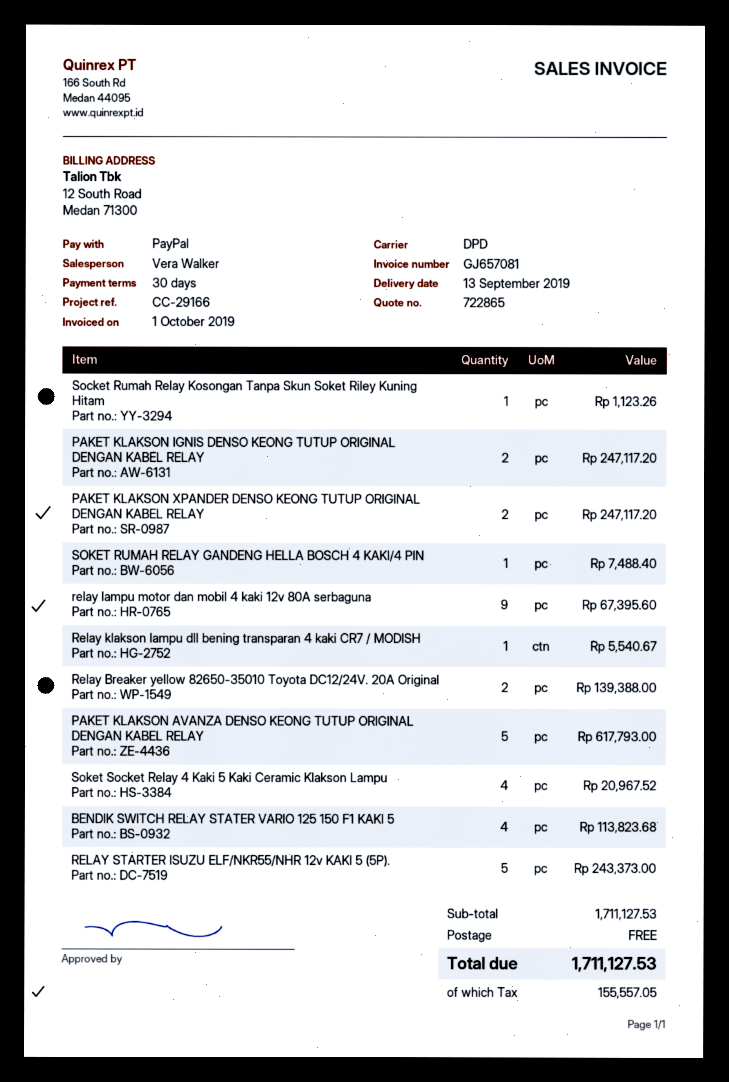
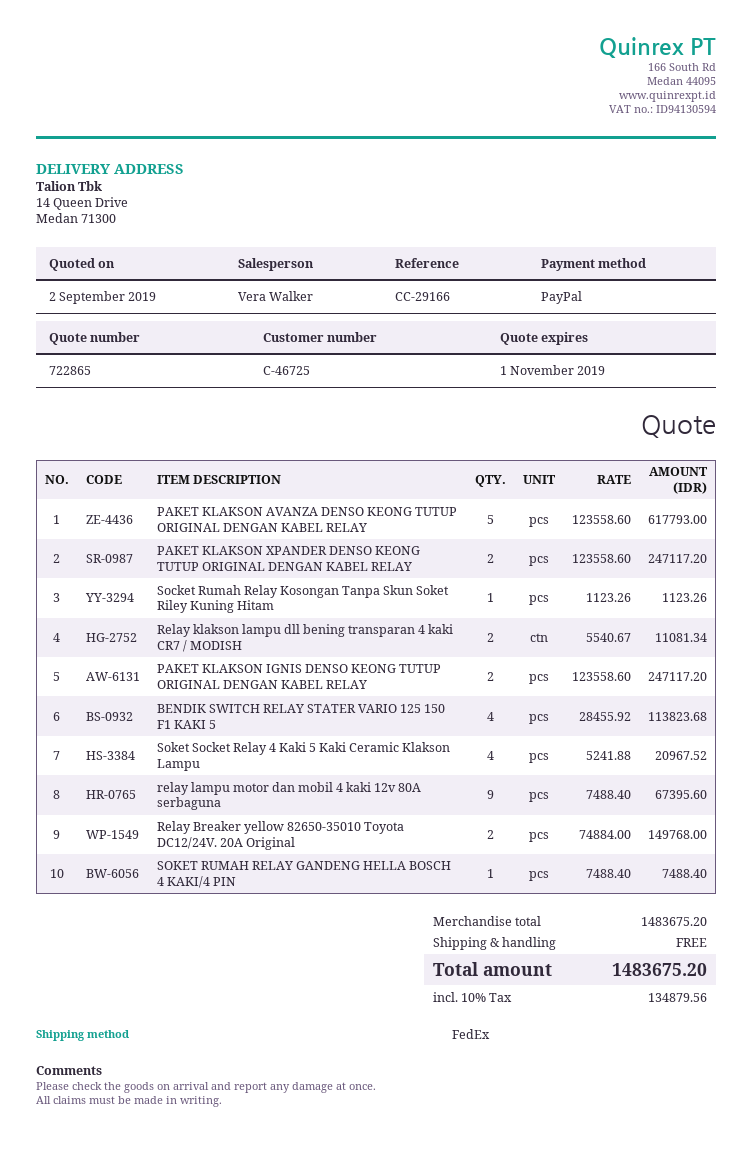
shipping method: DPD -> FedEx
Relay klakson lampu dll bening transparan 4 kaki CR7 / MODISH: 1 for 5540.67 -> 2 for 11081.34
Relay Breaker yellow 82650-35010 Toyota DC12/24V. 20A Original: 2 for 139388.00 -> 2 for 149768.00
RELAY STARTER ISUZU ELF/NKR55/NHR 12v KAKI 5 (5P).: 5 for 243373.00 -> none
subtotal: 1711127.53 -> 1483675.20
tax: 155557.05 -> 134879.56
total: 1711127.53 -> 1483675.20

